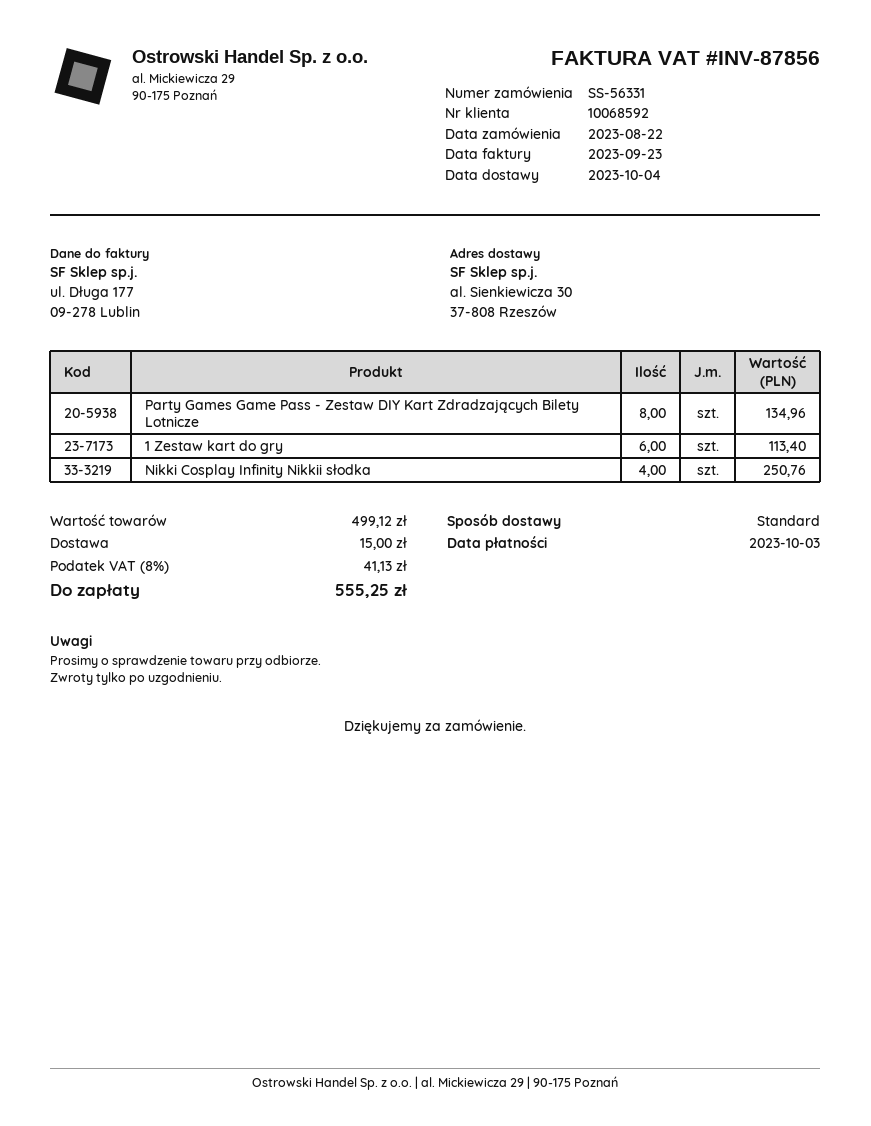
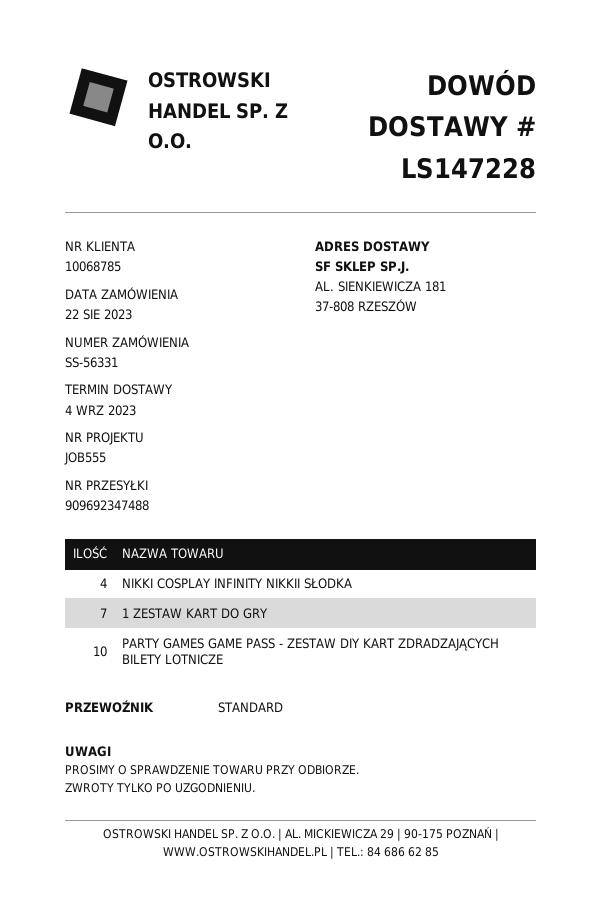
delivery date: 2023-10-04 -> 2023-09-04
customer number: 10068592 -> 10068785
ship to: al. Sienkiewicza 30, 37-808 Rzeszów -> AL. SIENKIEWICZA 181, 37-808 RZESZÓW
Party Games Game Pass - Zestaw DIY Kart Zdradzających Bilety Lotnicze: 8 -> 10
1 Zestaw kart do gry: 6 -> 7

